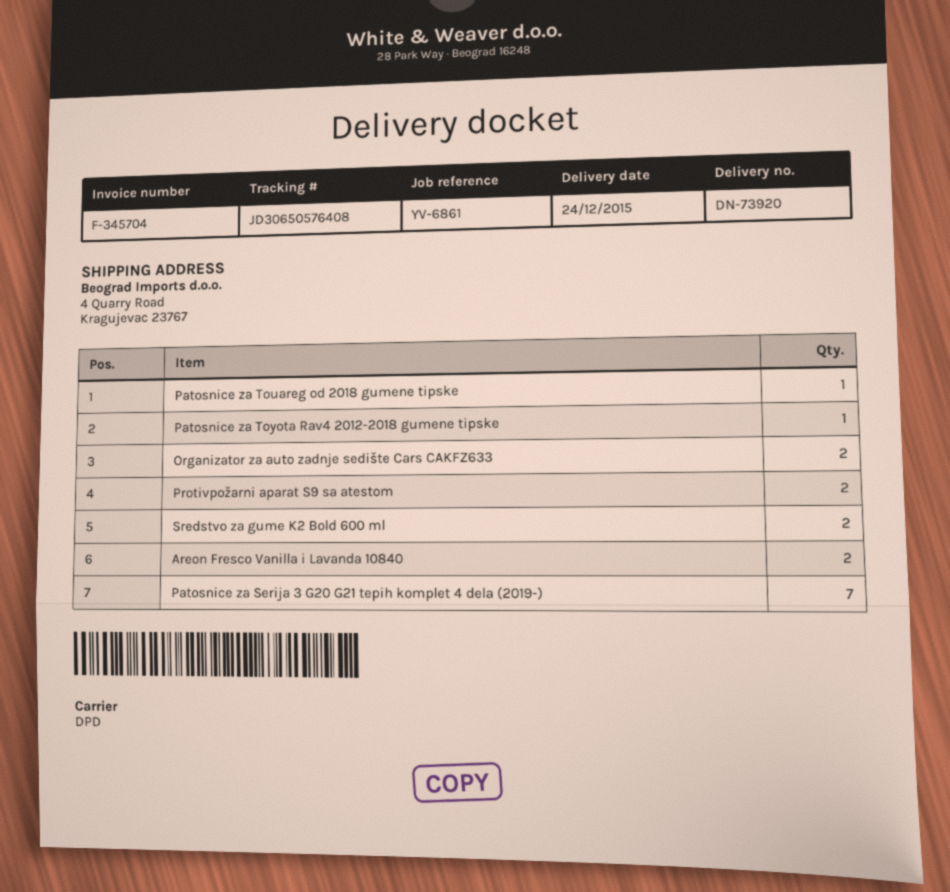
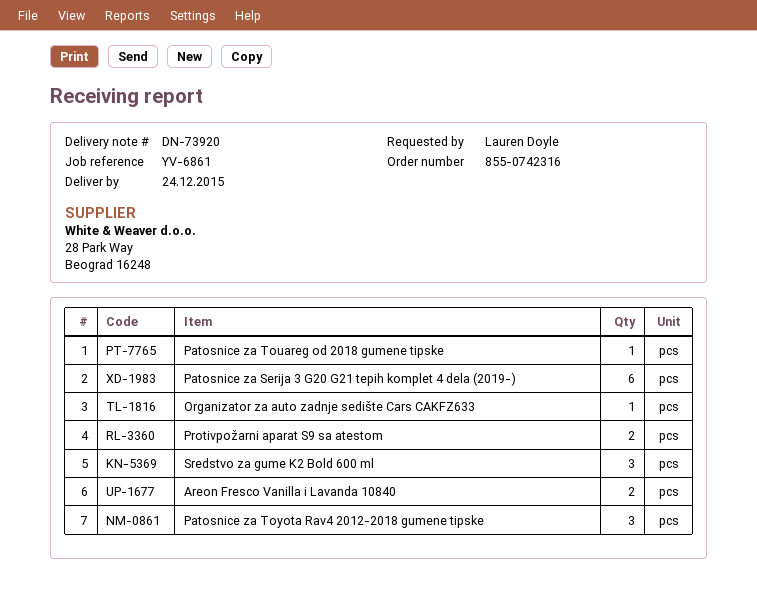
Patosnice za Toyota Rav4 2012-2018 gumene tipske: 1 -> 3
Organizator za auto zadnje sedište Cars CAKFZ633: 2 -> 1
Sredstvo za gume K2 Bold 600 ml: 2 -> 3
Patosnice za Serija 3 G20 G21 tepih komplet 4 dela (2019-): 7 -> 6

